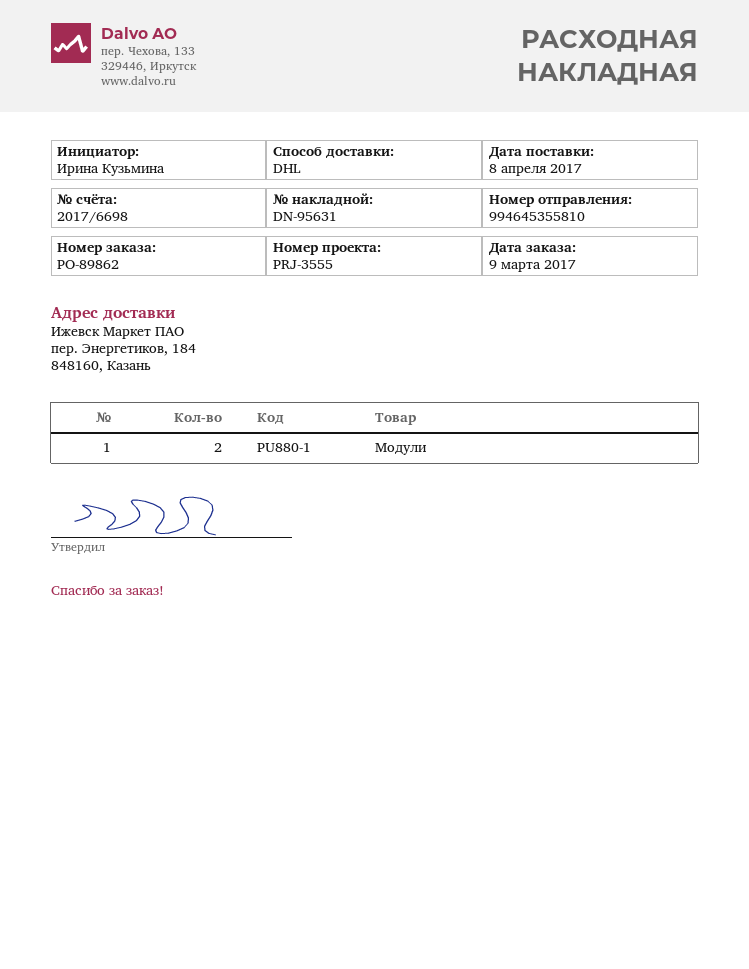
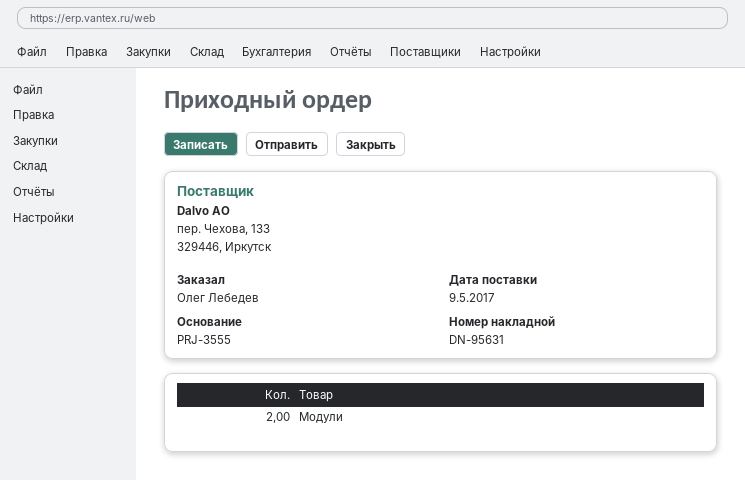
delivery date: 2017-04-08 -> 2017-05-09
ordered by: Ирина Кузьмина -> Олег Лебедев

